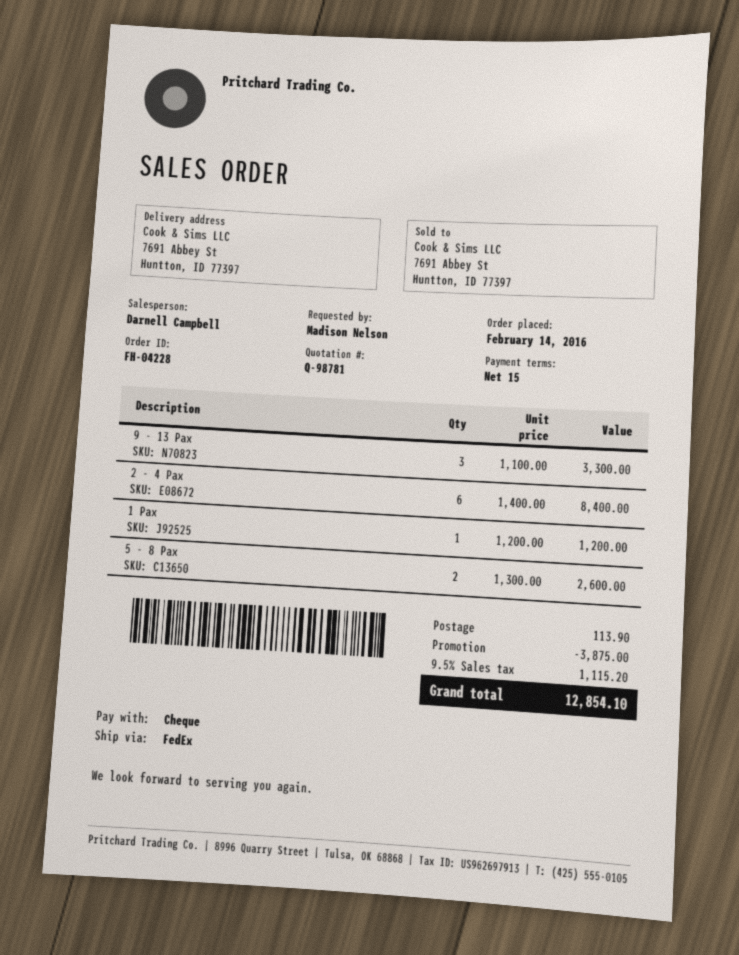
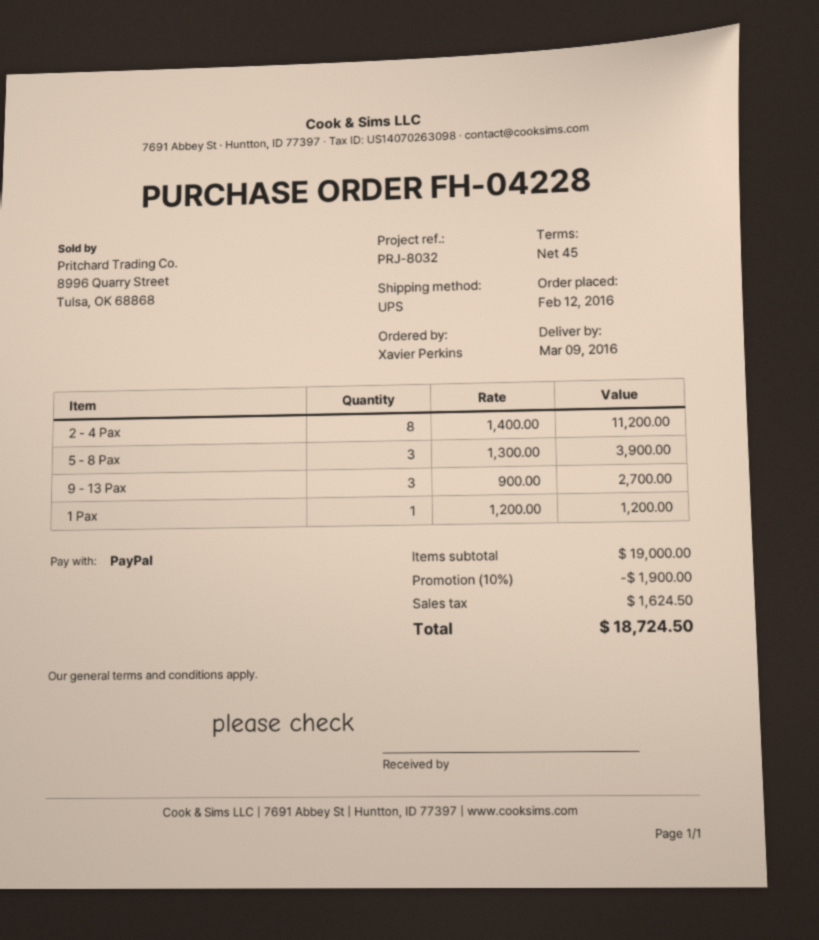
order date: 2016-02-14 -> 2016-02-12
payment terms: 15 days -> 45 days
ordered by: Madison Nelson -> Xavier Perkins
payment method: cheque -> PayPal
shipping method: FedEx -> UPS
9 - 13 Pax: 3 x 1100.00 = 3300.00 -> 3 x 900.00 = 2700.00
2 - 4 Pax: 6 x 1400.00 = 8400.00 -> 8 x 1400.00 = 11200.00
5 - 8 Pax: 2 x 1300.00 = 2600.00 -> 3 x 1300.00 = 3900.00
discount: 3875.00 -> 1900.00
shipping: 113.90 -> none
tax: 1115.20 -> 1624.50
total: 12854.10 -> 18724.50

